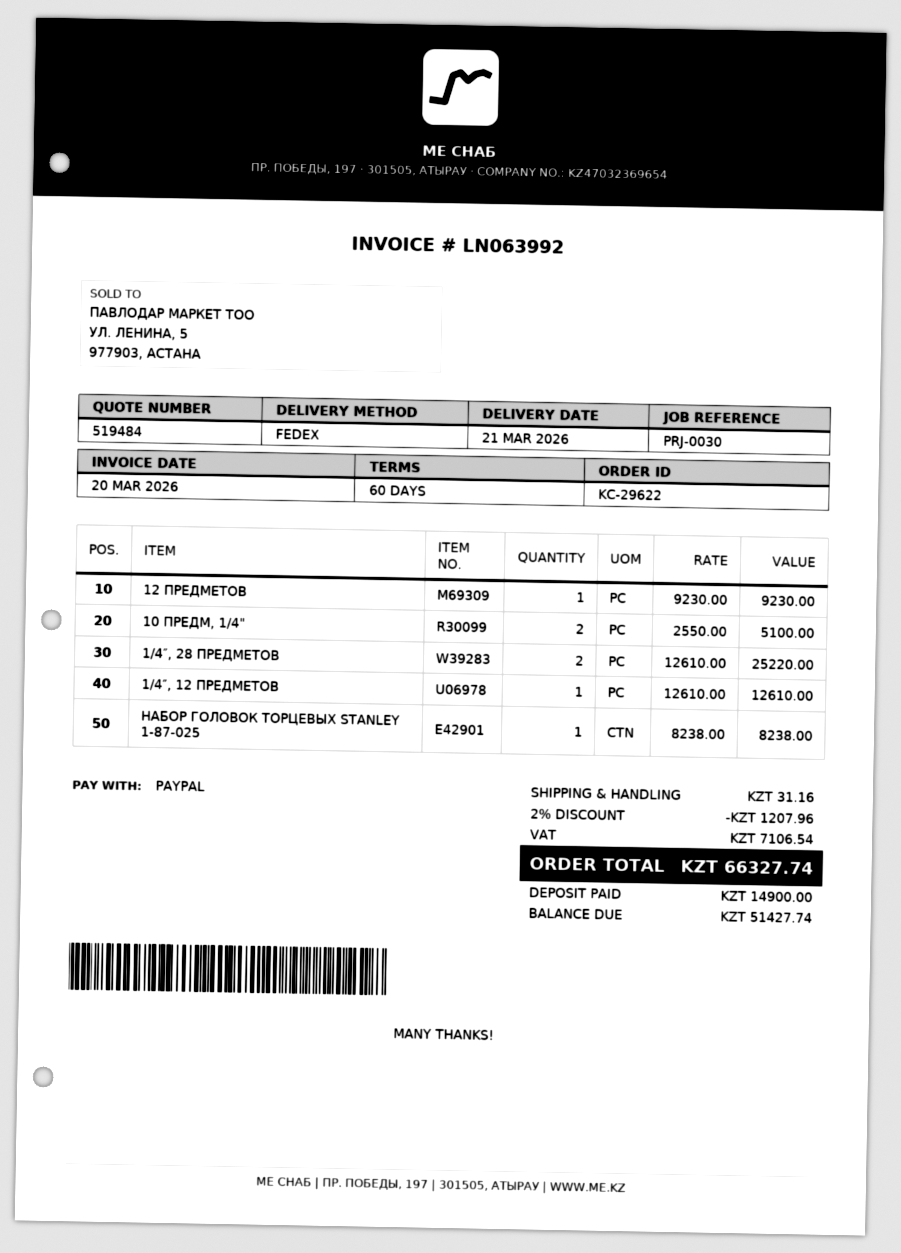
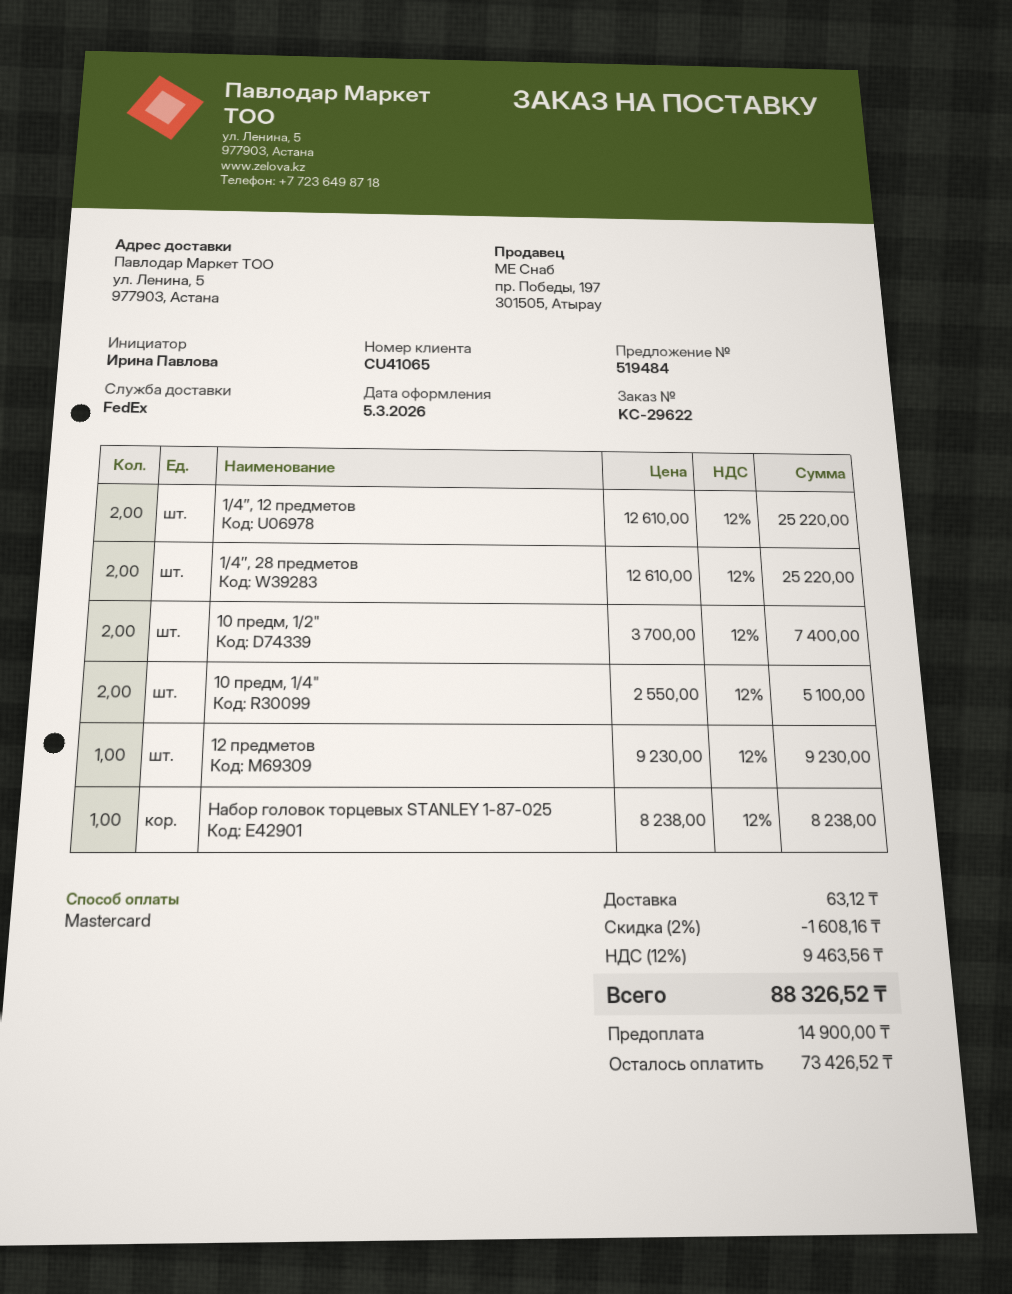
payment method: PayPal -> Mastercard
1/4″, 12 ПРЕДМЕТОВ: 1 x 12610.00 = 12610.00 -> 2 x 12610.00 = 25220.00
10 предм, 1/2": none -> 2 x 3700.00 = 7400.00
discount: 2% = 1207.96 -> 2% = 1608.16
shipping: 31.16 -> 63.12
tax: 7106.54 -> 9463.56
total: 66327.74 -> 88326.52
balance: 51427.74 -> 73426.52

